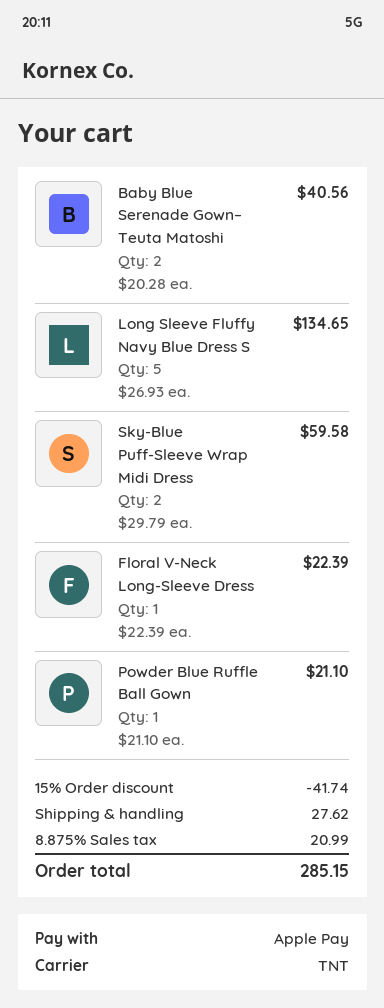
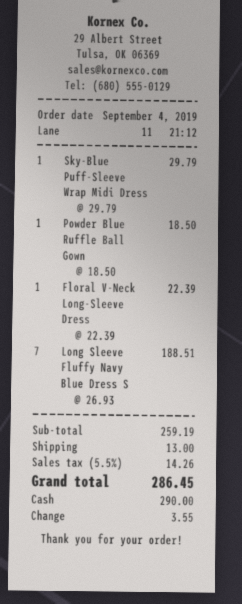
payment method: Apple Pay -> cash
Baby Blue Serenade Gown– Teuta Matoshi: 2 x 20.28 = 40.56 -> none
Long Sleeve Fluffy Navy Blue Dress S: 5 x 26.93 = 134.65 -> 7 x 26.93 = 188.51
Sky-Blue Puff-Sleeve Wrap Midi Dress: 2 x 29.79 = 59.58 -> 1 x 29.79 = 29.79
Powder Blue Ruffle Ball Gown: 1 x 21.10 = 21.10 -> 1 x 18.50 = 18.50
discount: 15% = 41.74 -> none
shipping: 27.62 -> 13.00
tax: 8.875% = 20.99 -> 5.5% = 14.26
total: 285.15 -> 286.45

